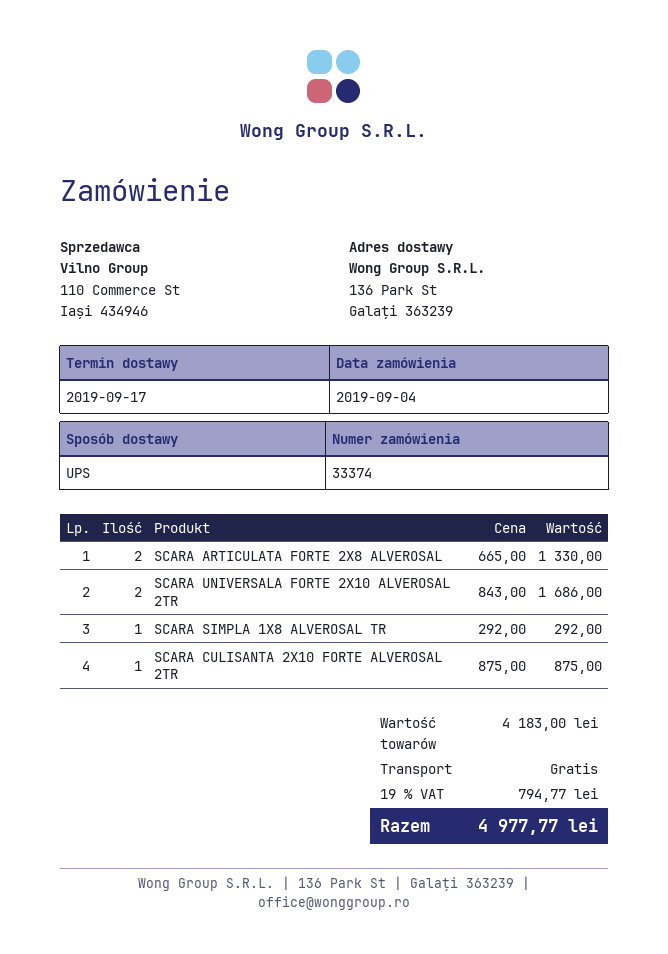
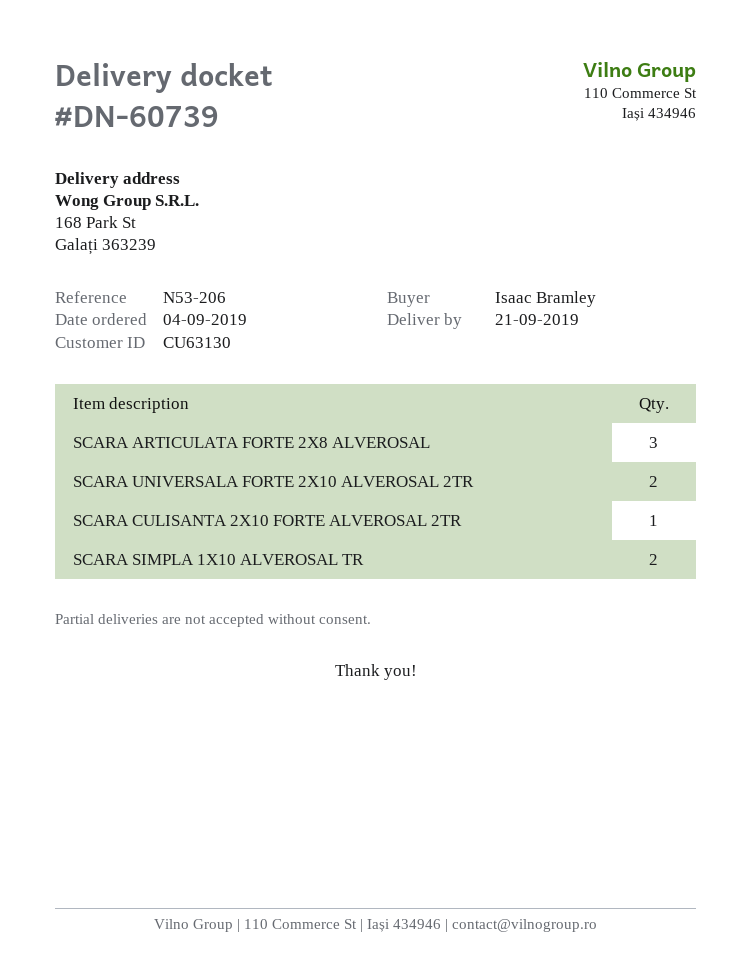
delivery date: 2019-09-17 -> 2019-09-21
ship to: 136 Park St, Galați 363239 -> 168 Park St, Galați 363239
SCARA ARTICULATA FORTE 2X8 ALVEROSAL: 2 -> 3
SCARA SIMPLA 1X8 ALVEROSAL TR: 1 -> none
SCARA SIMPLA 1X10 ALVEROSAL TR: none -> 2

